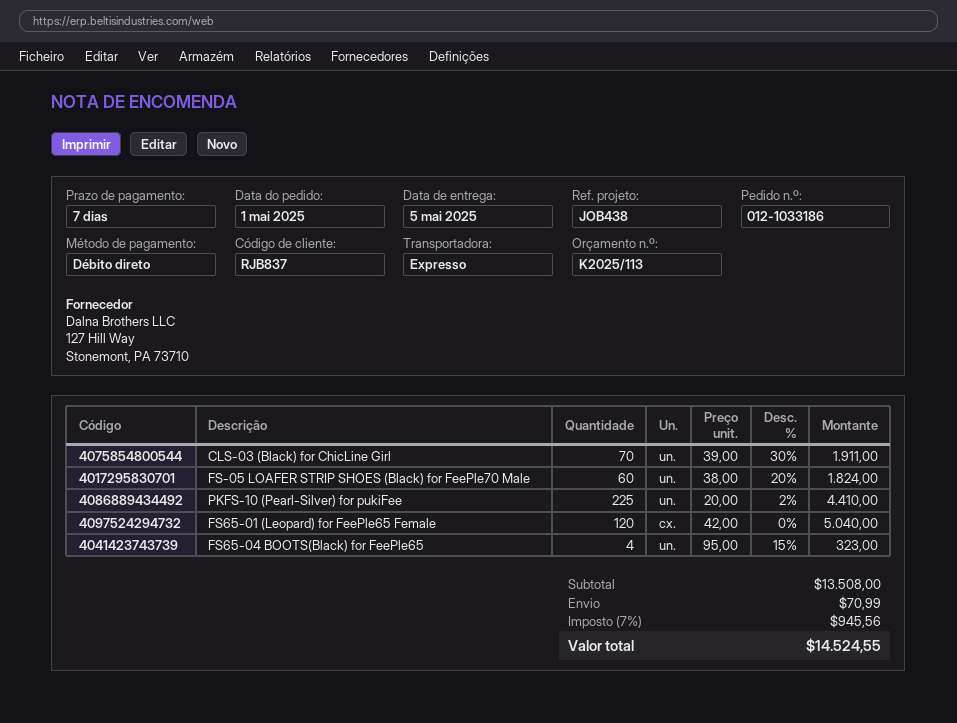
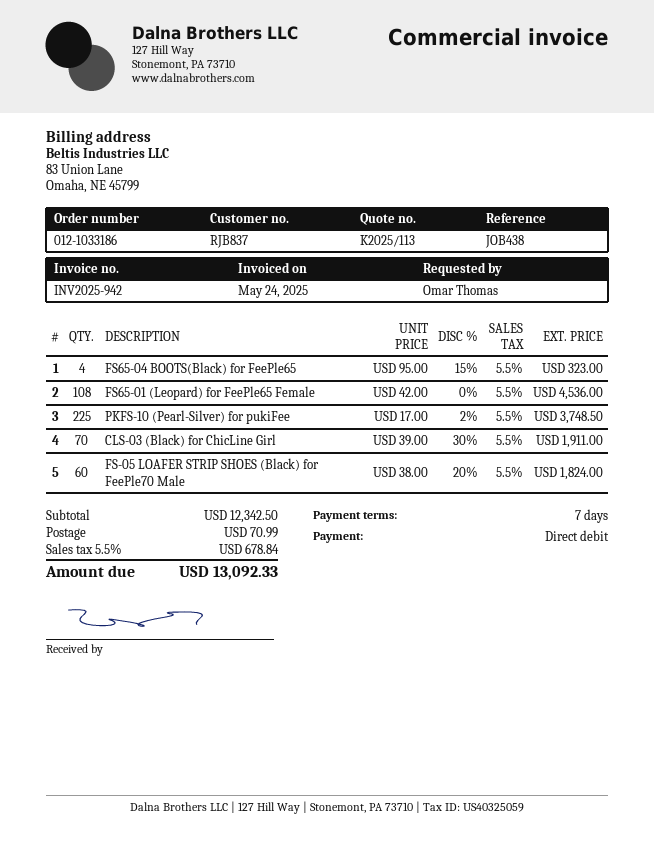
PKFS-10 (Pearl-Silver) for pukiFee: 225 x 20.00 - 2% = 4410.00 -> 225 x 17.00 - 2% = 3748.50
FS65-01 (Leopard) for FeePle65 Female: 120 x 42.00 = 5040.00 -> 108 x 42.00 = 4536.00
subtotal: 13508.00 -> 12342.50
tax: 7% = 945.56 -> 5.5% = 678.84
total: 14524.55 -> 13092.33

